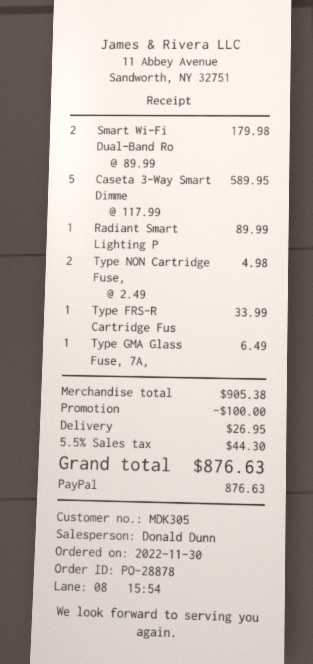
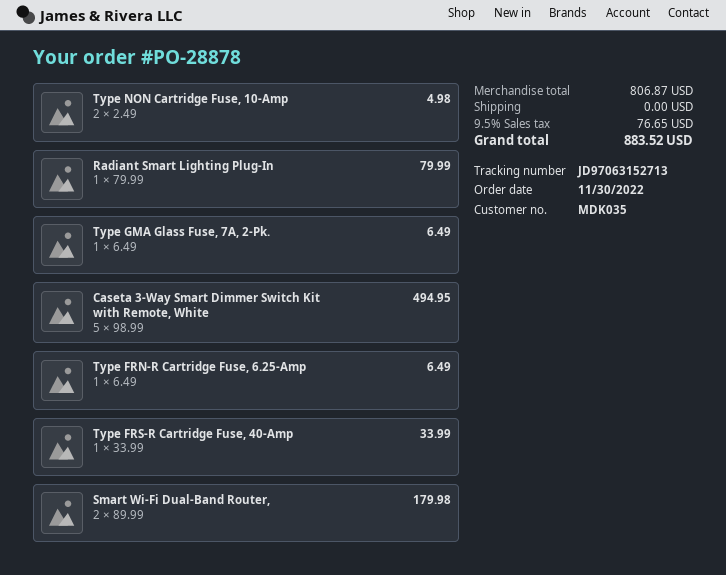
customer number: MDK305 -> MDK035
Caseta 3-Way Smart Dimme: 5 x 117.99 = 589.95 -> 5 x 98.99 = 494.95
Radiant Smart Lighting P: 1 x 89.99 = 89.99 -> 1 x 79.99 = 79.99
Type FRN-R Cartridge Fuse, 6.25-Amp: none -> 1 x 6.49 = 6.49
subtotal: 905.38 -> 806.87
discount: 100.00 -> none
shipping: 26.95 -> 0.00
tax: 5.5% = 44.30 -> 9.5% = 76.65
total: 876.63 -> 883.52

